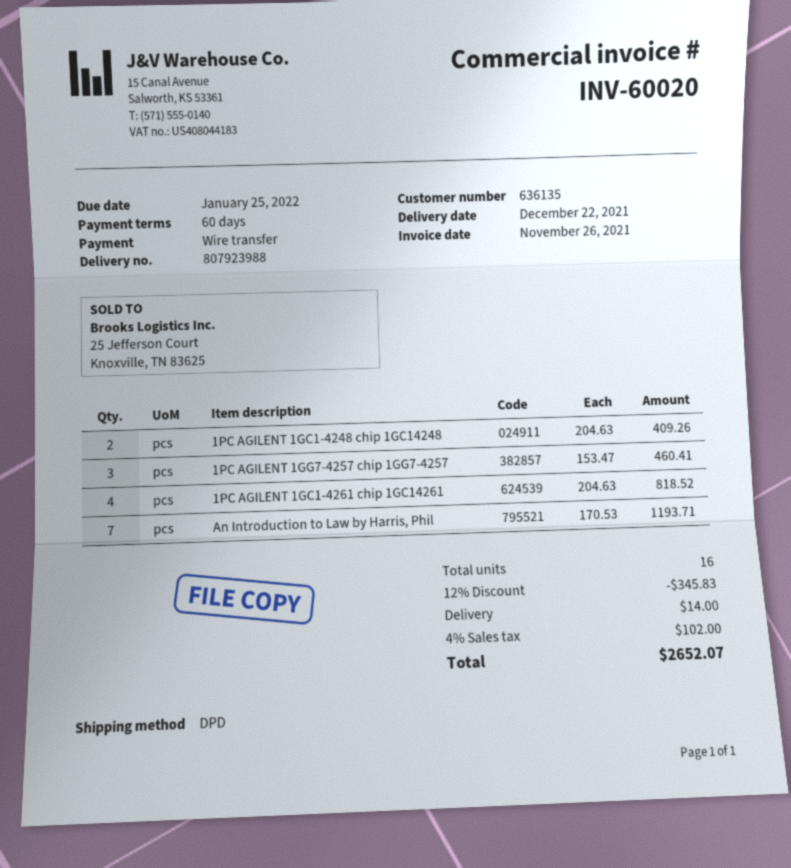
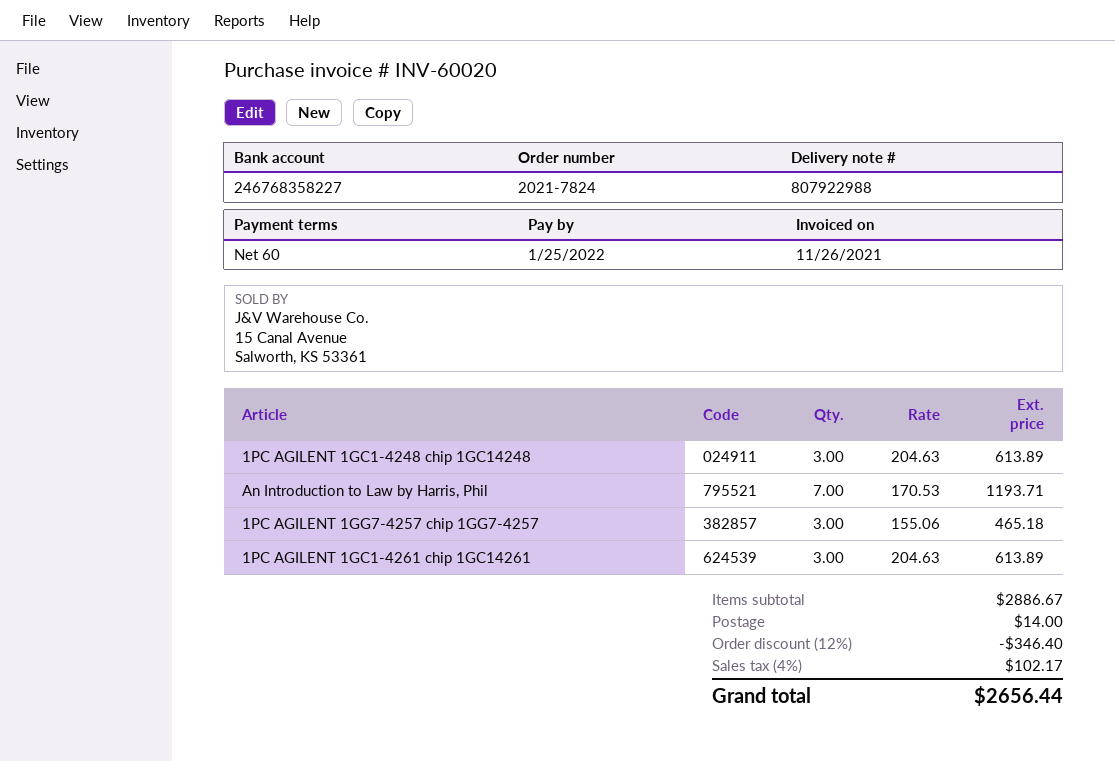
delivery note number: 807923988 -> 807922988
1PC AGILENT 1GC1-4248 chip 1GC14248: 2 x 204.63 = 409.26 -> 3 x 204.63 = 613.89
1PC AGILENT 1GG7-4257 chip 1GG7-4257: 3 x 153.47 = 460.41 -> 3 x 155.06 = 465.18
1PC AGILENT 1GC1-4261 chip 1GC14261: 4 x 204.63 = 818.52 -> 3 x 204.63 = 613.89
discount: 12% = 345.83 -> 12% = 346.40
tax: 4% = 102.00 -> 4% = 102.17
total: 2652.07 -> 2656.44

